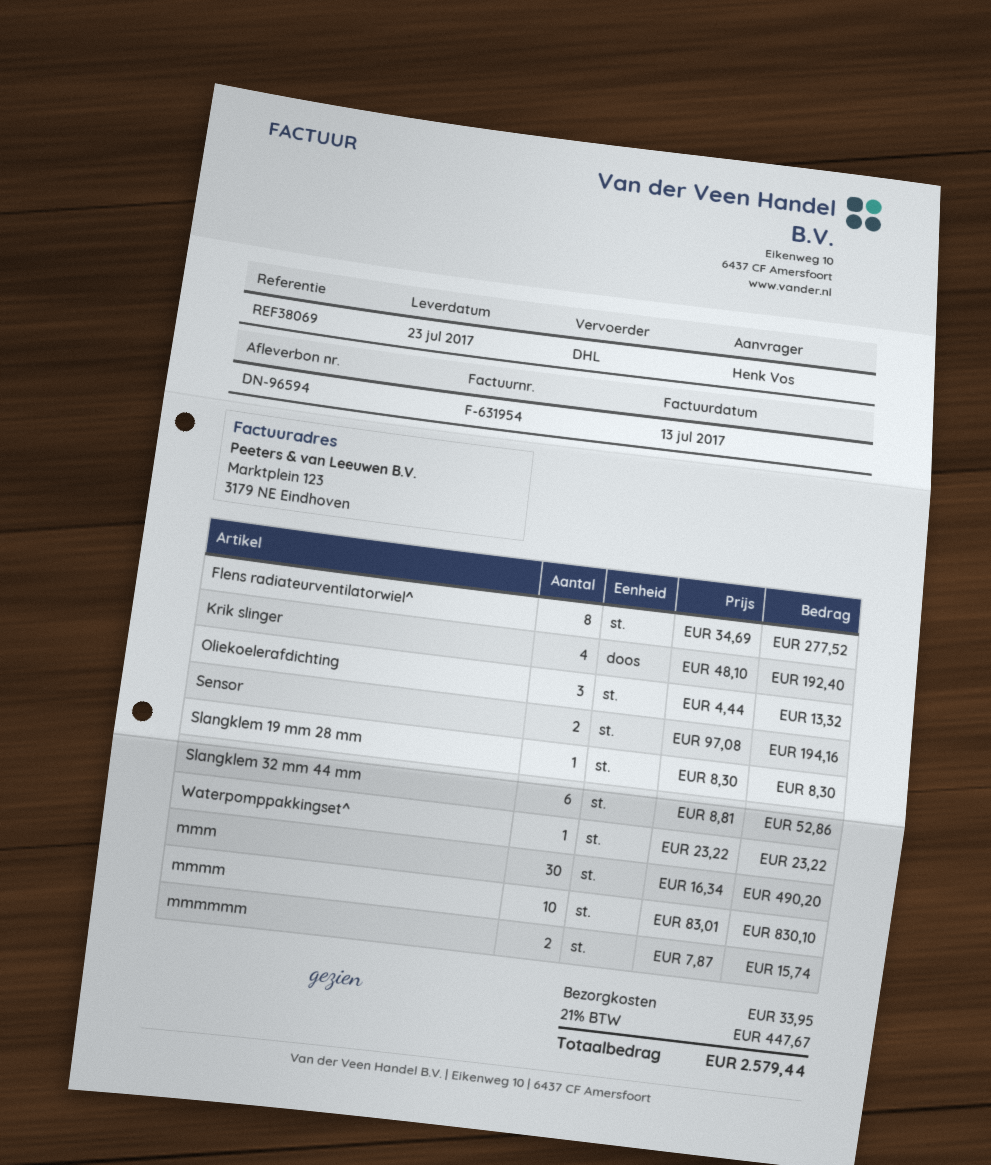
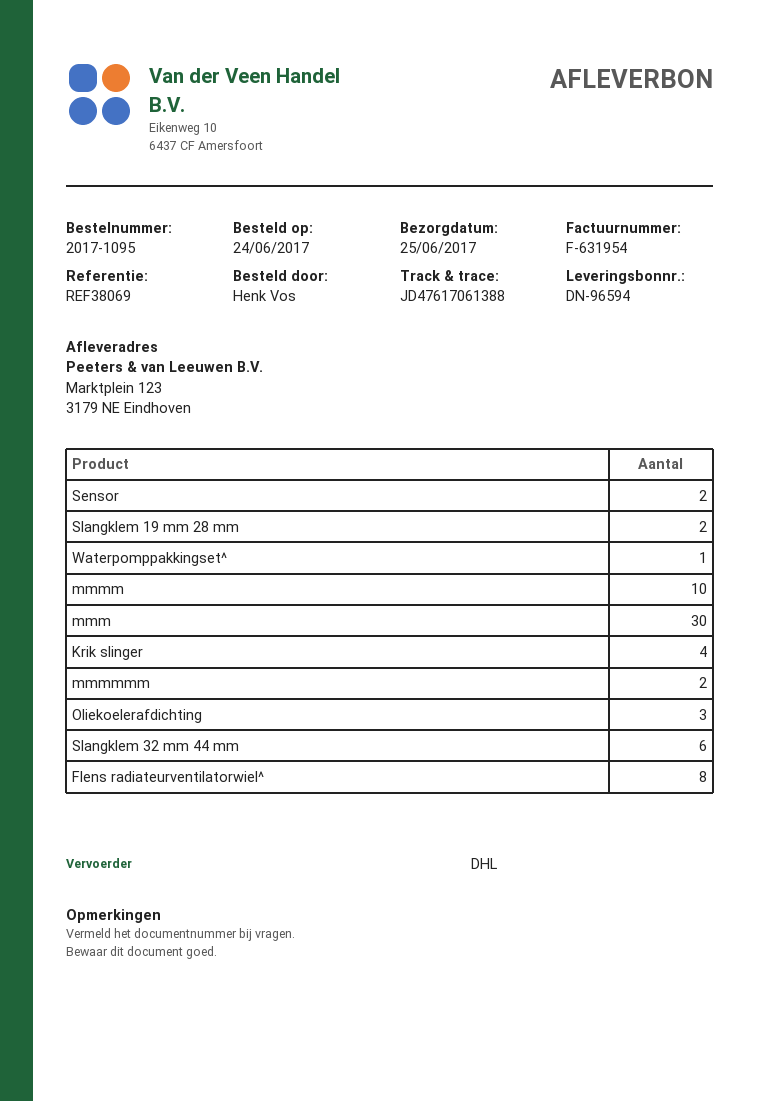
delivery date: 2017-07-23 -> 2017-06-25
Slangklem 19 mm 28 mm: 1 -> 2

